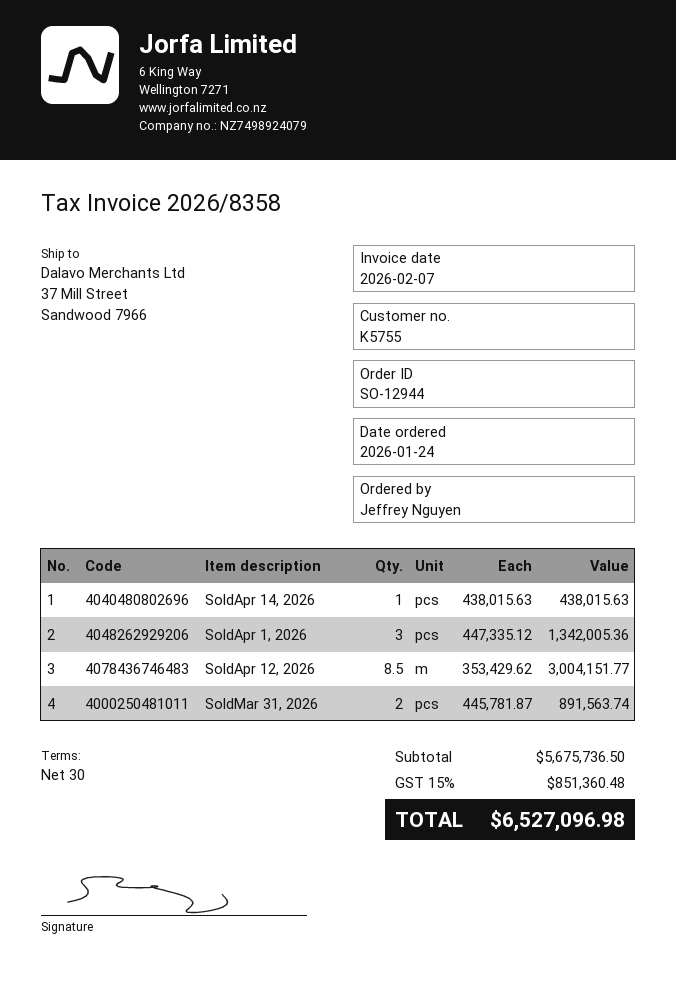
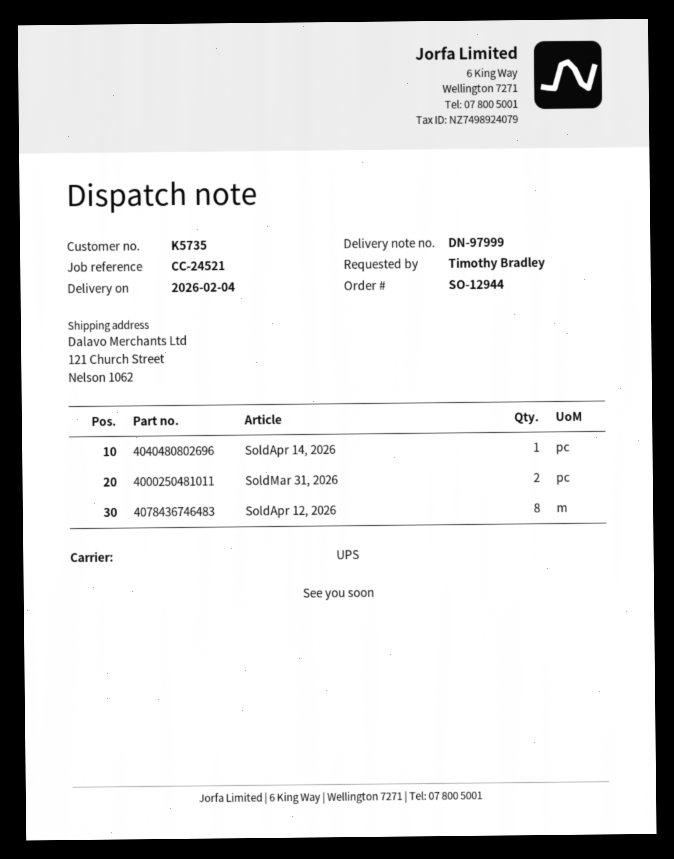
customer number: K5755 -> K5735
ordered by: Jeffrey Nguyen -> Timothy Bradley
ship to: 37 Mill Street, Sandwood 7966 -> 121 Church Street, Nelson 1062
SoldApr 1, 2026: 3 -> none
SoldApr 12, 2026: 8.5 -> 8

